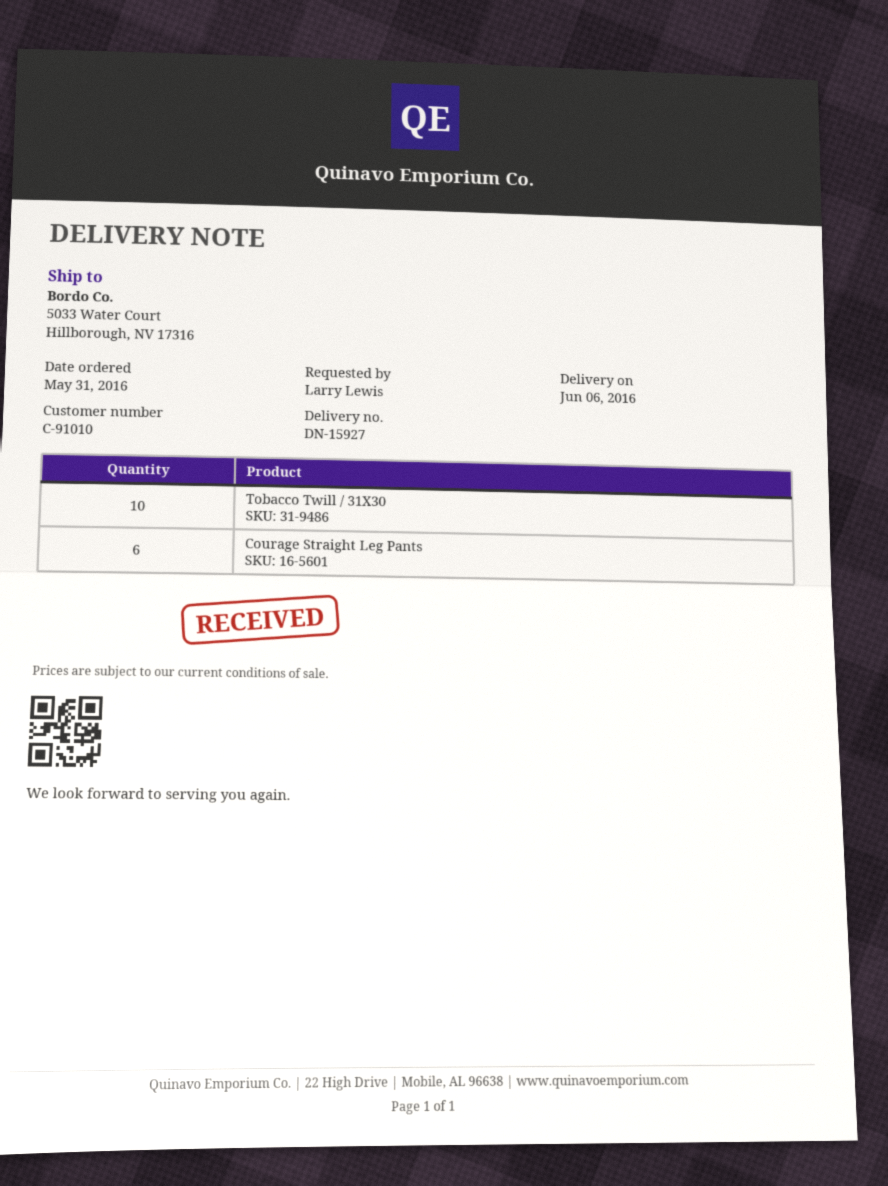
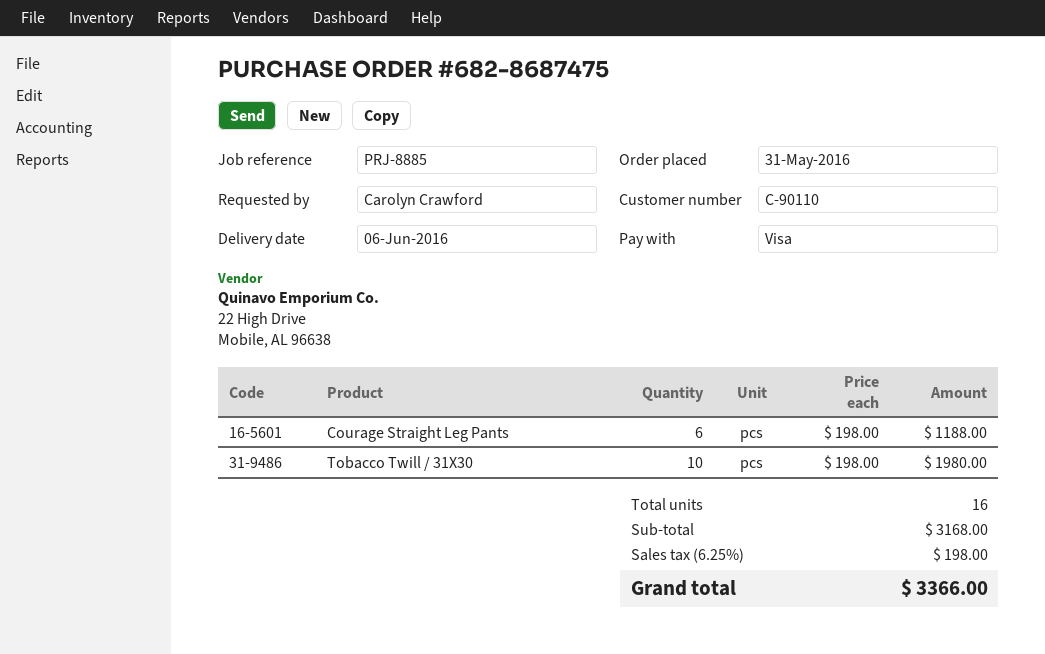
customer number: C-91010 -> C-90110
ordered by: Larry Lewis -> Carolyn Crawford

